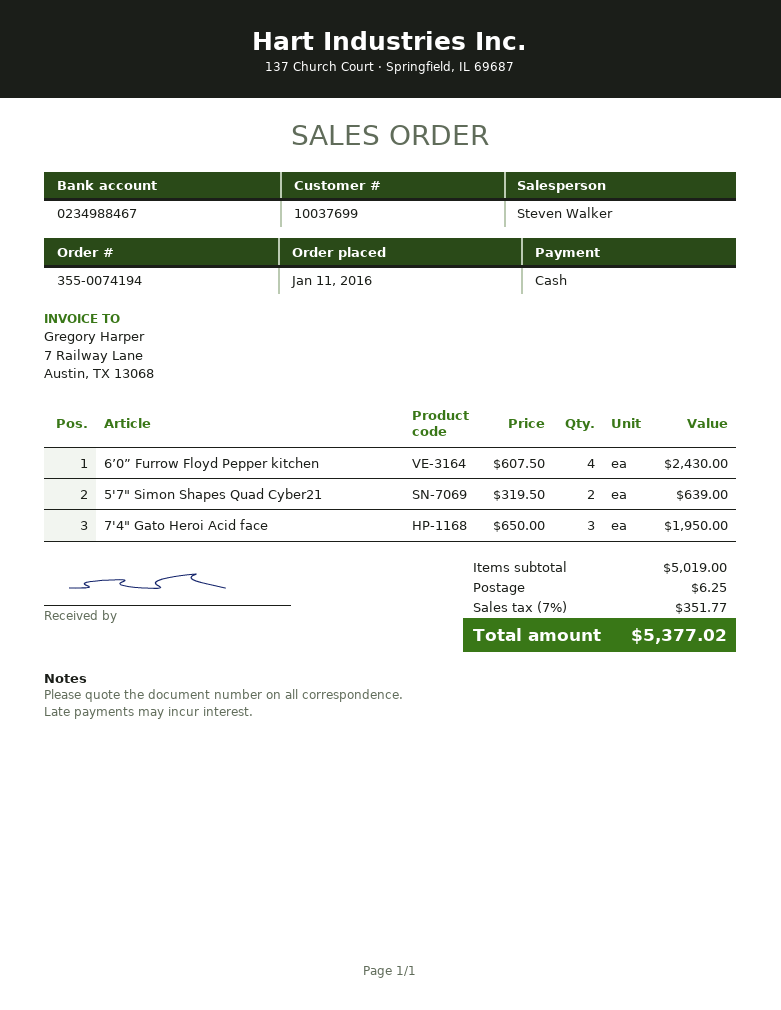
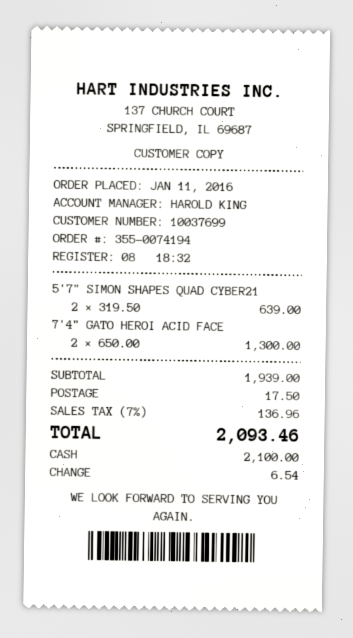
sales rep: Steven Walker -> HAROLD KING
6’0” Furrow Floyd Pepper kitchen: 4 x 607.50 = 2430.00 -> none
7'4" Gato Heroi Acid face: 3 x 650.00 = 1950.00 -> 2 x 650.00 = 1300.00
subtotal: 5019.00 -> 1939.00
shipping: 6.25 -> 17.50
tax: 7% = 351.77 -> 7% = 136.96
total: 5377.02 -> 2093.46

